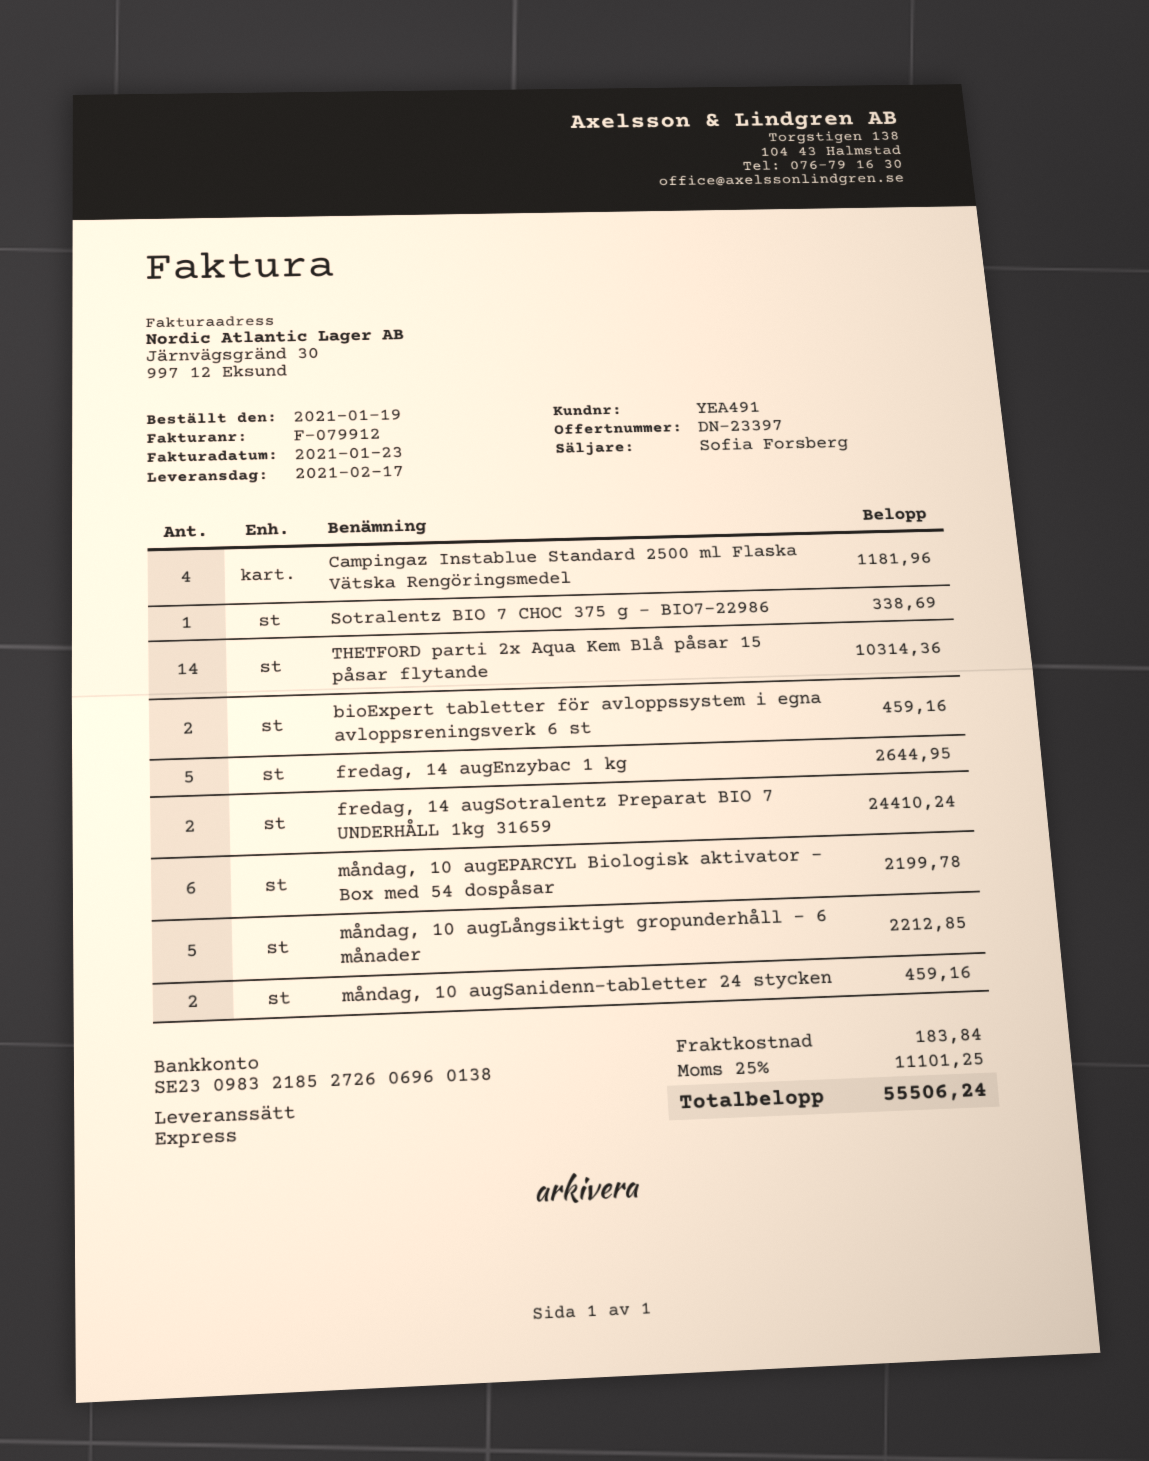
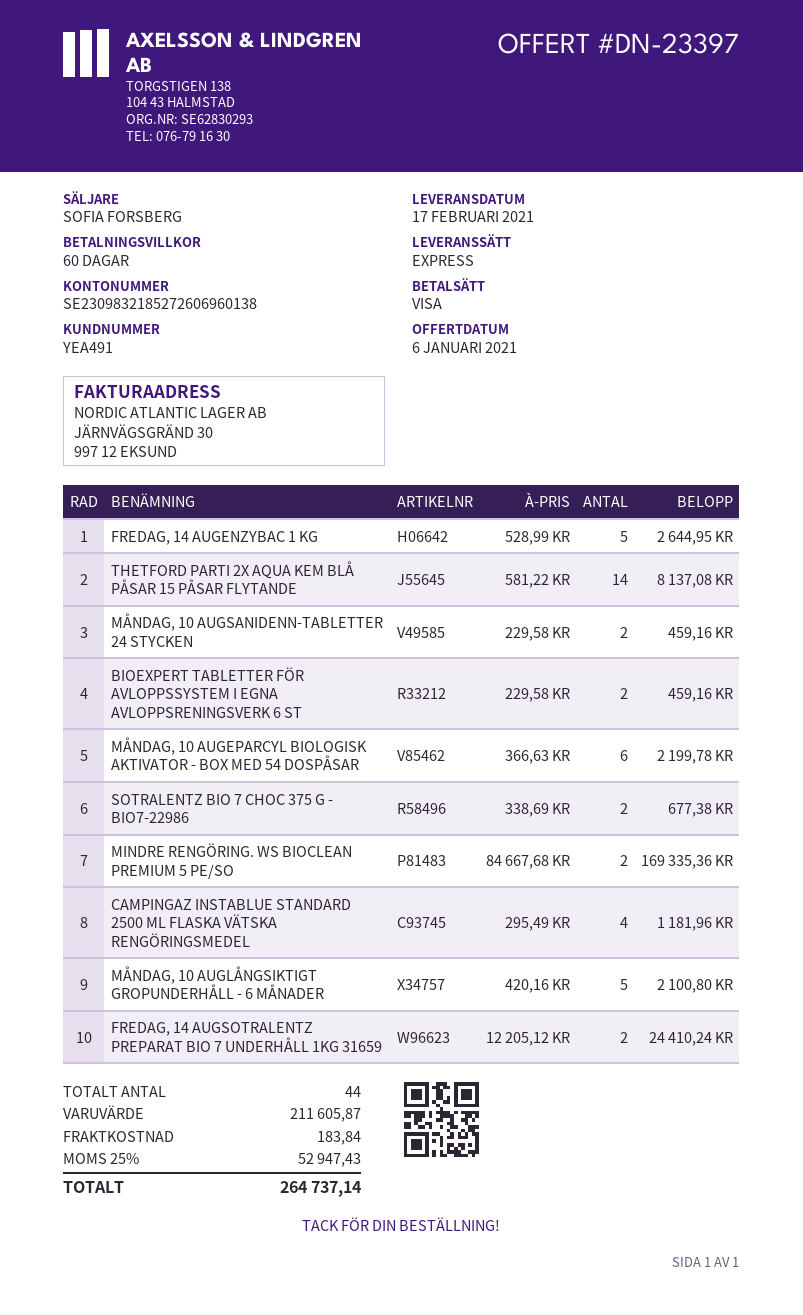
Sotralentz BIO 7 CHOC 375 g - BIO7-22986: 1 for 338.69 -> 2 for 677.38
THETFORD parti 2x Aqua Kem Blå påsar 15 påsar flytande: 14 for 10314.36 -> 14 for 8137.08
måndag, 10 augLångsiktigt gropunderhåll - 6 månader: 5 for 2212.85 -> 5 for 2100.80
MINDRE RENGÖRING. WS BIOCLEAN PREMIUM 5 PE/SO: none -> 2 for 169335.36
tax: 25% = 11101.25 -> 25% = 52947.43
total: 55506.24 -> 264737.14

